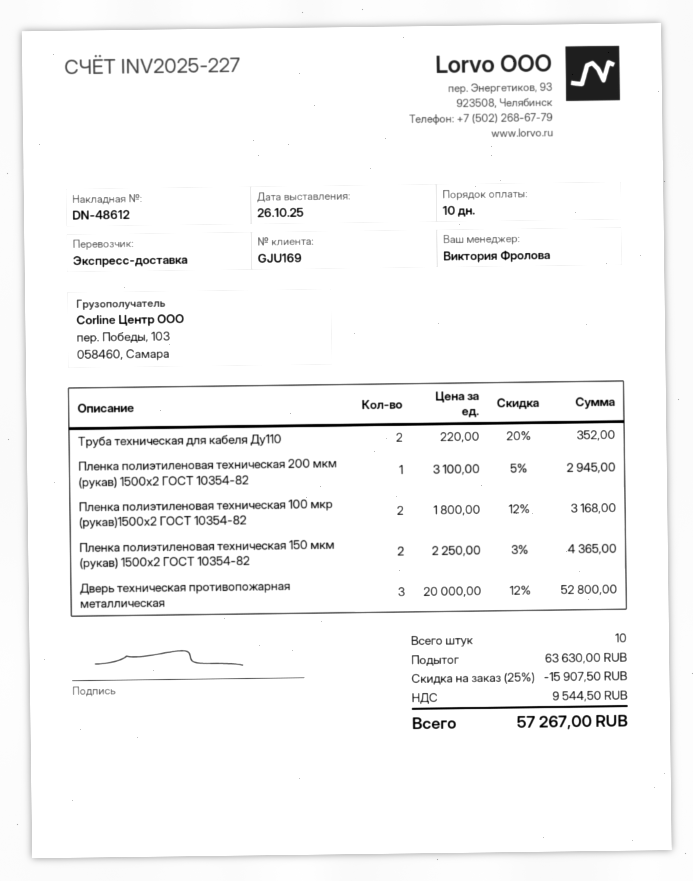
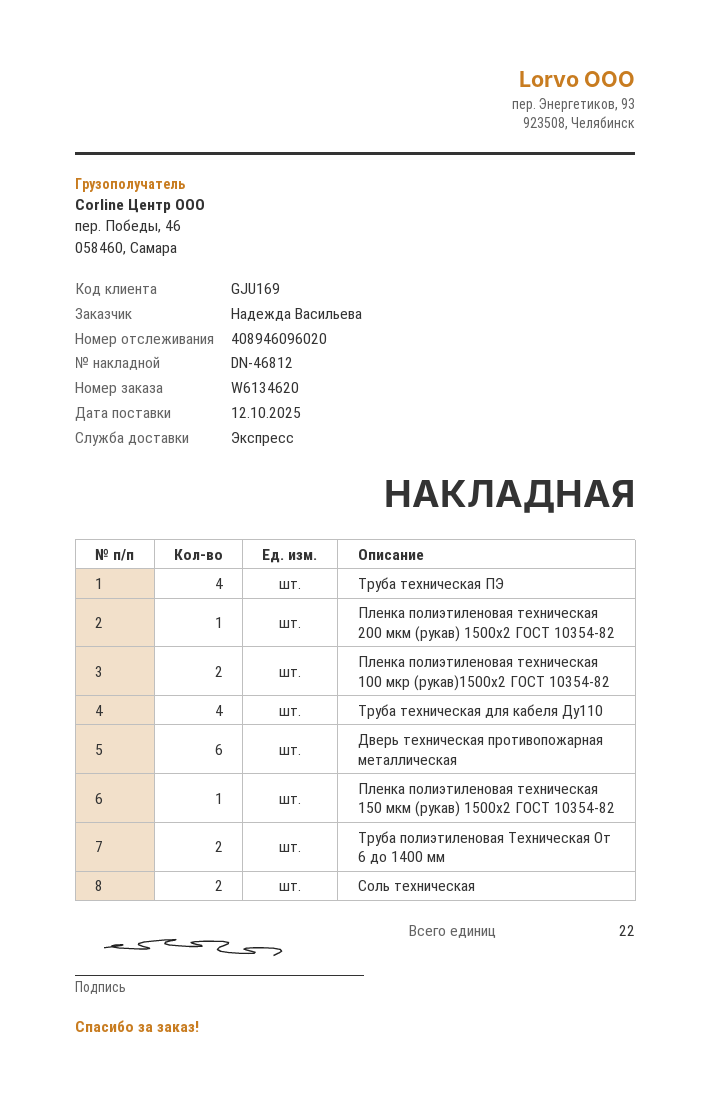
delivery note number: DN-48612 -> DN-46812
ship to: пер. Победы, 103, 058460, Самара -> пер. Победы, 46, 058460, Самара
Труба техническая для кабеля Ду110: 2 -> 4
Пленка полиэтиленовая техническая 150 мкм (рукав) 1500х2 ГОСТ 10354-82: 2 -> 1
Дверь техническая противопожарная металлическая: 3 -> 6
Труба техническая ПЭ: none -> 4
Труба полиэтиленовая Техническая От 6 до 1400 мм: none -> 2
Соль техническая: none -> 2
total quantity: 10 -> 22

